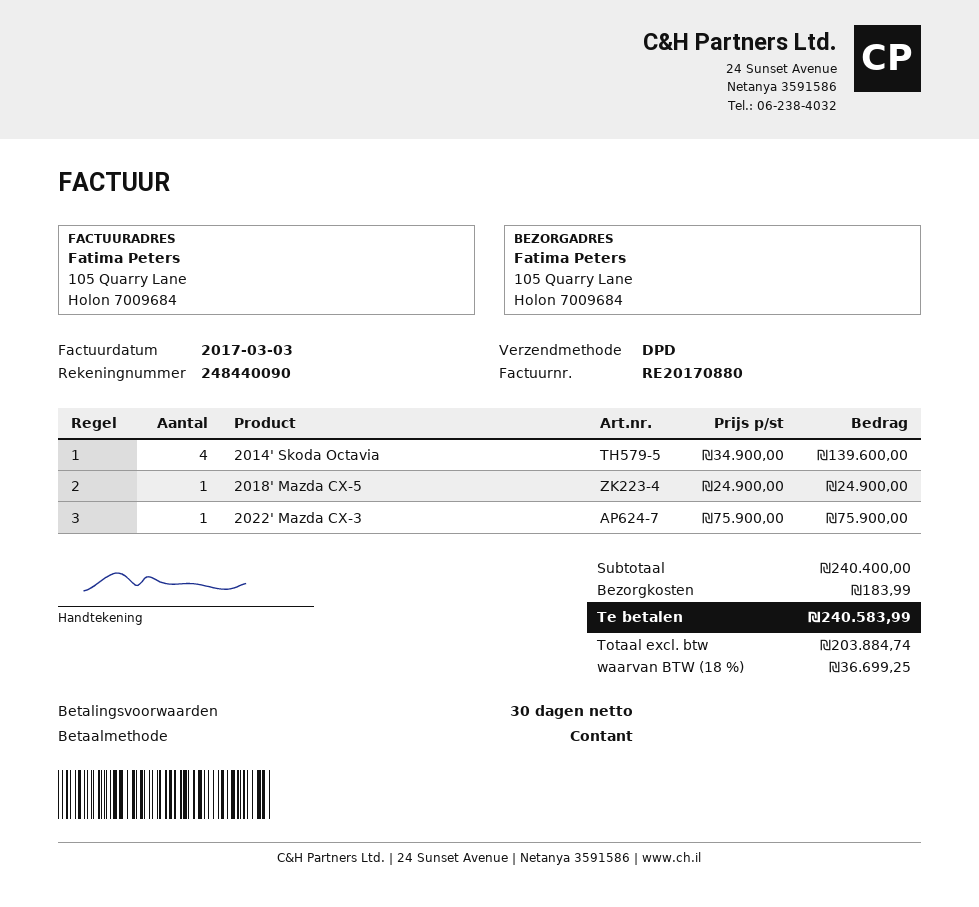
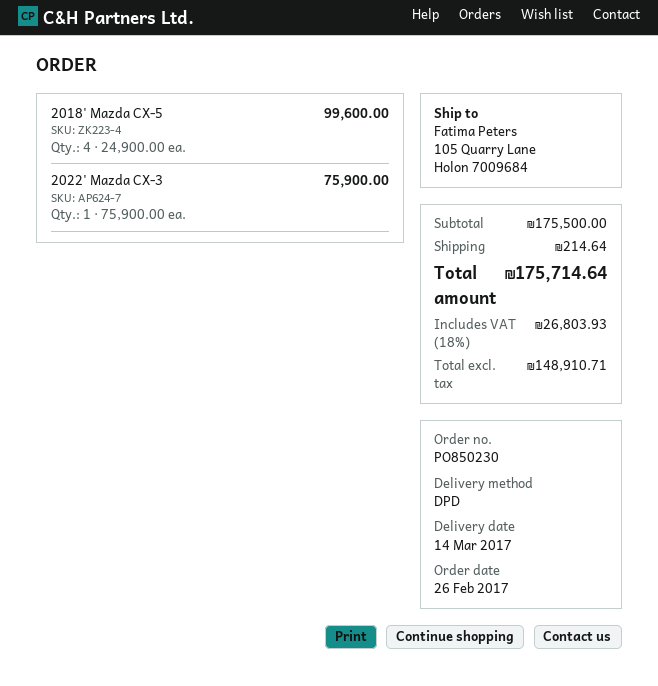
2014' Skoda Octavia: 4 x 34900.00 = 139600.00 -> none
2018' Mazda CX-5: 1 x 24900.00 = 24900.00 -> 4 x 24900.00 = 99600.00
subtotal: 240400.00 -> 175500.00
shipping: 183.99 -> 214.64
net: 203884.74 -> 148910.71
tax: 18% = 36699.25 -> 18% = 26803.93
total: 240583.99 -> 175714.64

